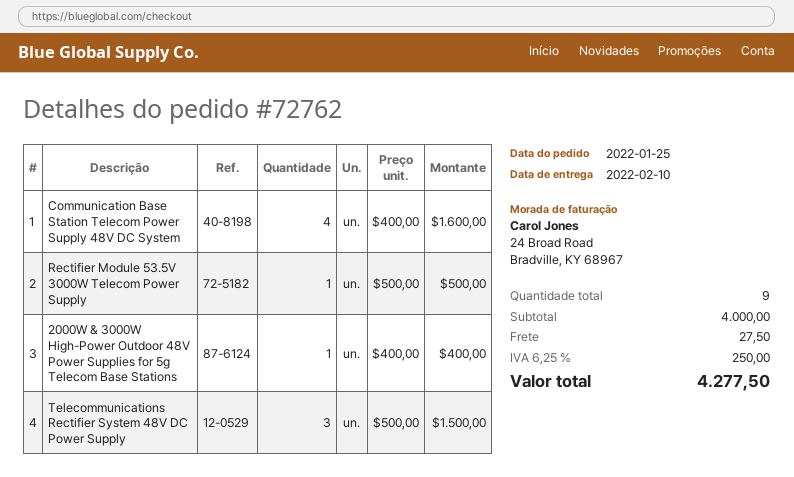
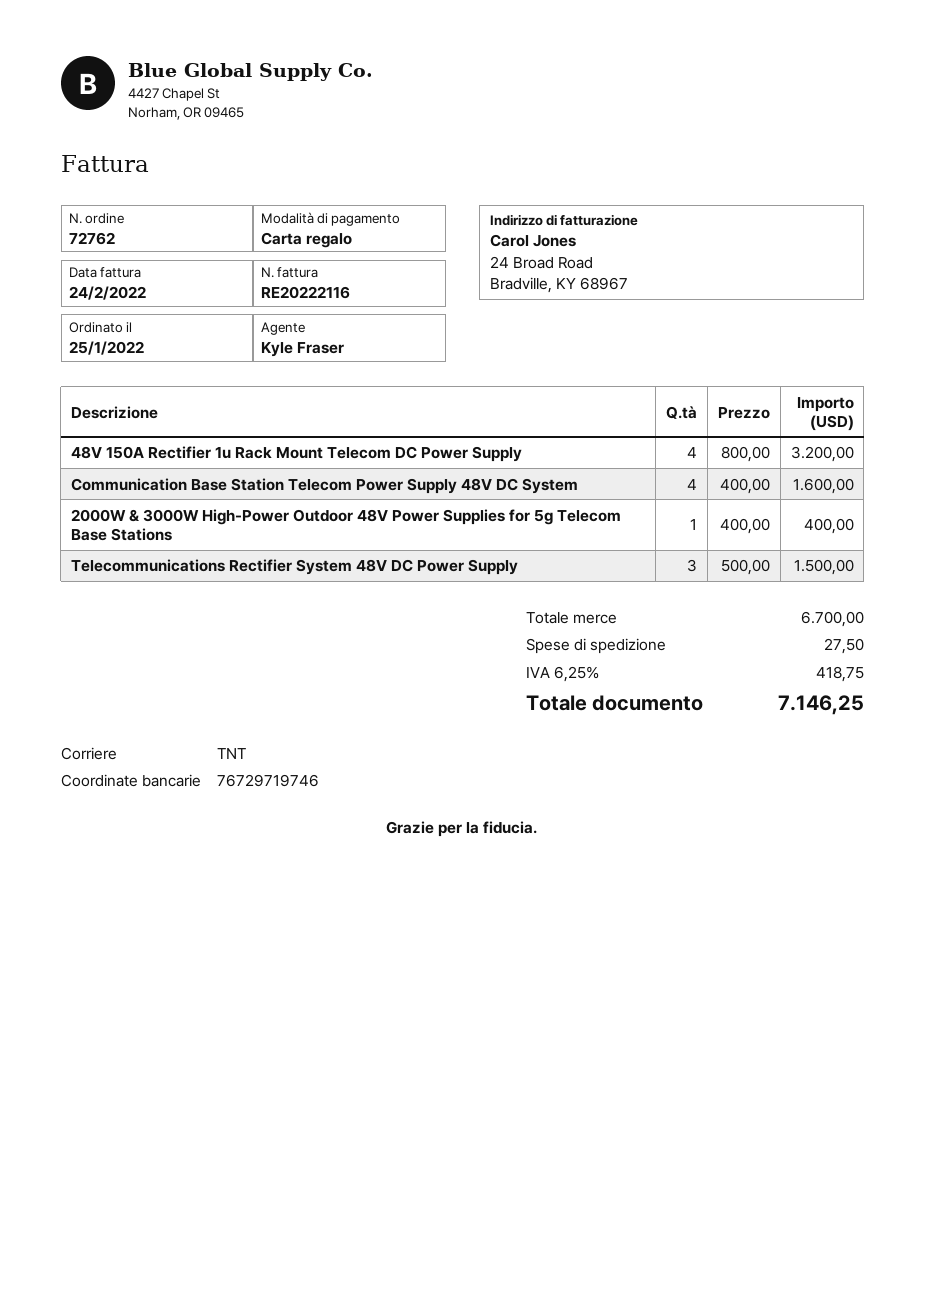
Rectifier Module 53.5V 3000W Telecom Power Supply: 1 x 500.00 = 500.00 -> none
48V 150A Rectifier 1u Rack Mount Telecom DC Power Supply: none -> 4 x 800.00 = 3200.00
subtotal: 4000.00 -> 6700.00
tax: 6.25% = 250.00 -> 6.25% = 418.75
total: 4277.50 -> 7146.25

